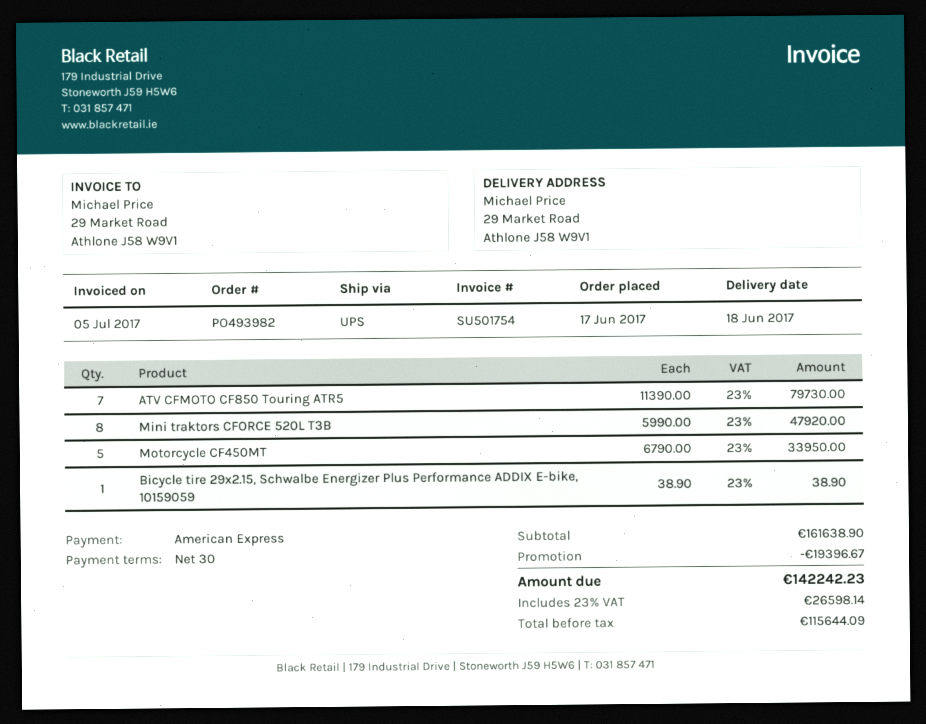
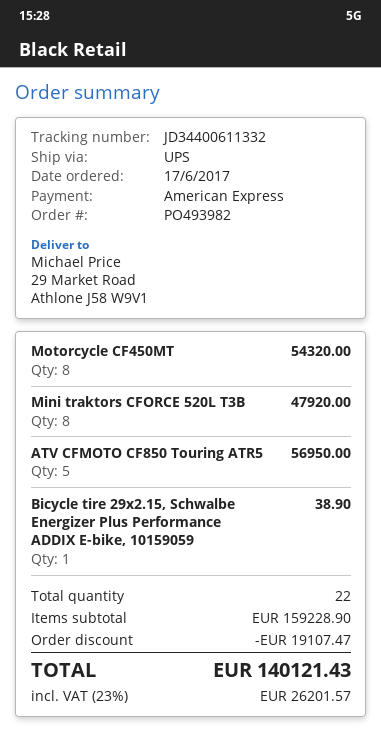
ATV CFMOTO CF850 Touring ATR5: 7 for 79730.00 -> 5 for 56950.00
Motorcycle CF450MT: 5 for 33950.00 -> 8 for 54320.00
subtotal: 161638.90 -> 159228.90
discount: 19396.67 -> 19107.47
tax: 23% = 26598.14 -> 23% = 26201.57
total: 142242.23 -> 140121.43

